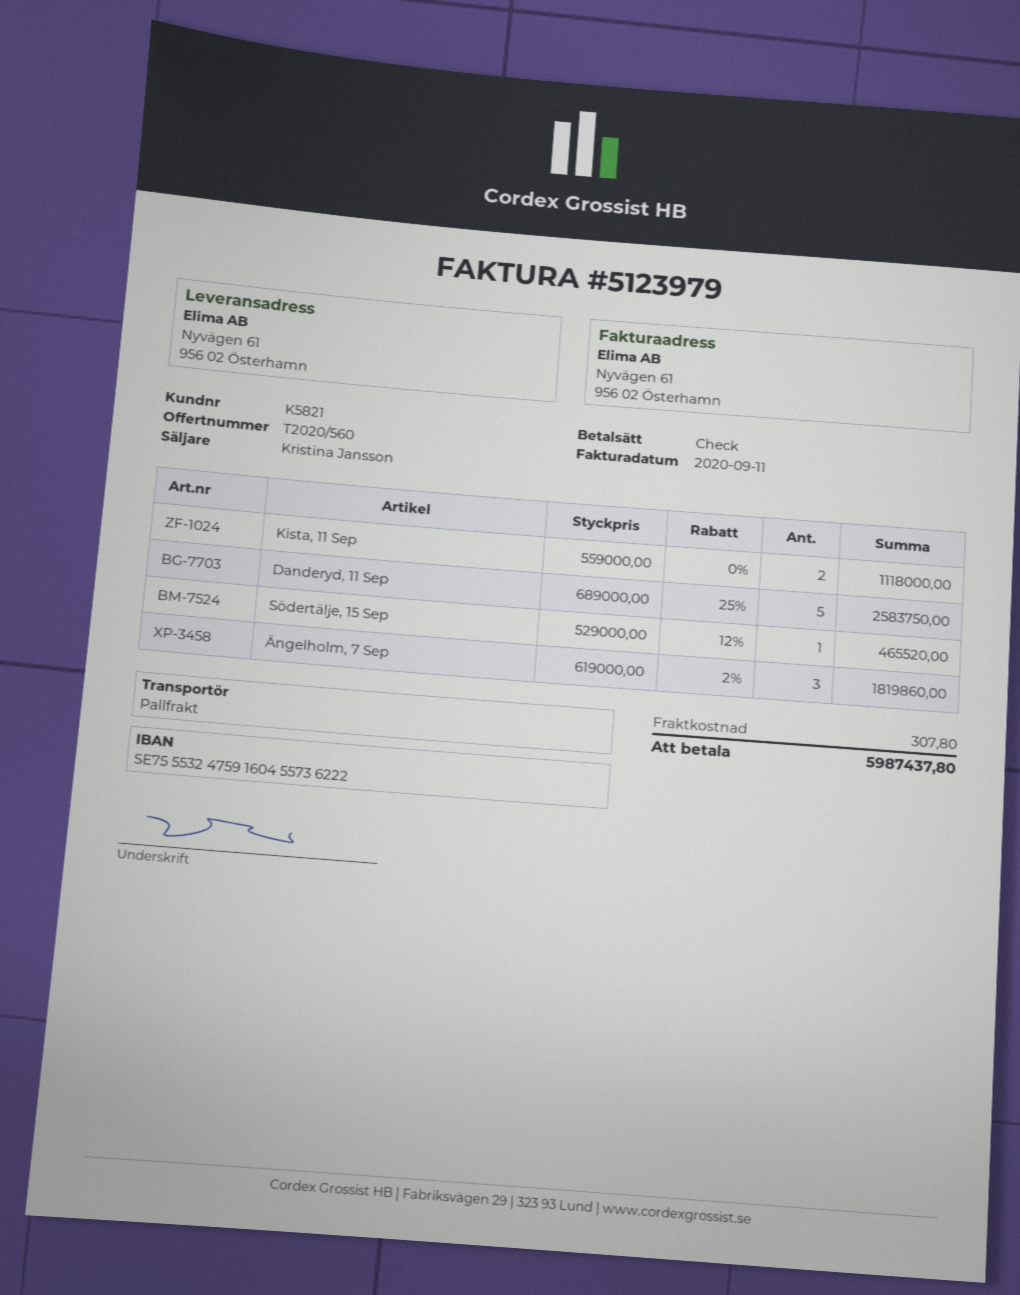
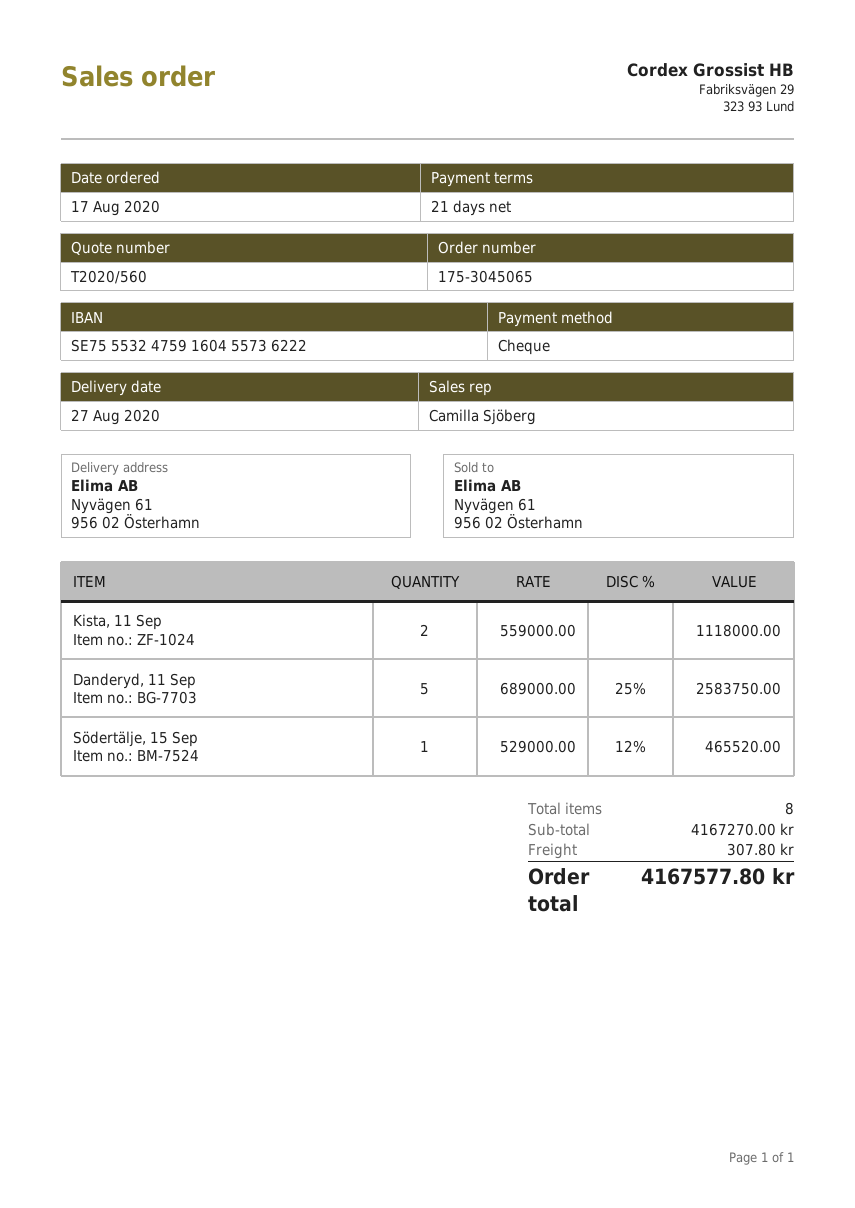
sales rep: Kristina Jansson -> Camilla Sjöberg
Ängelholm, 7 Sep: 3 x 619000.00 - 2% = 1819860.00 -> none
total: 5987437.80 -> 4167577.80

